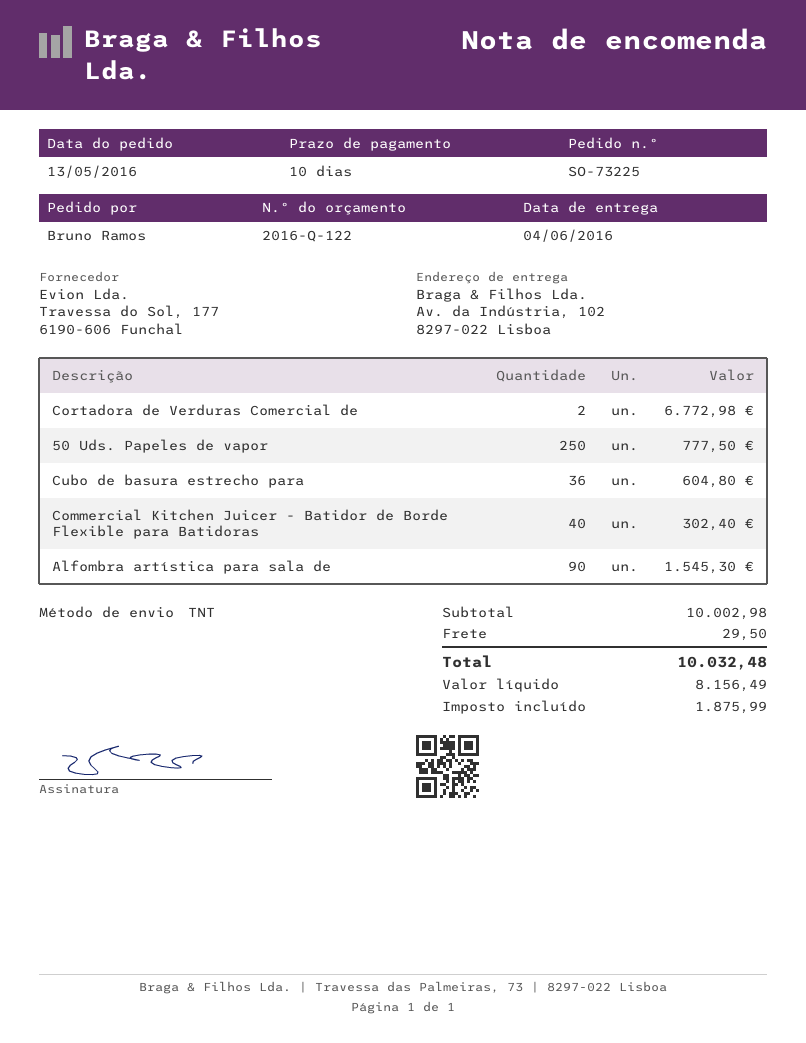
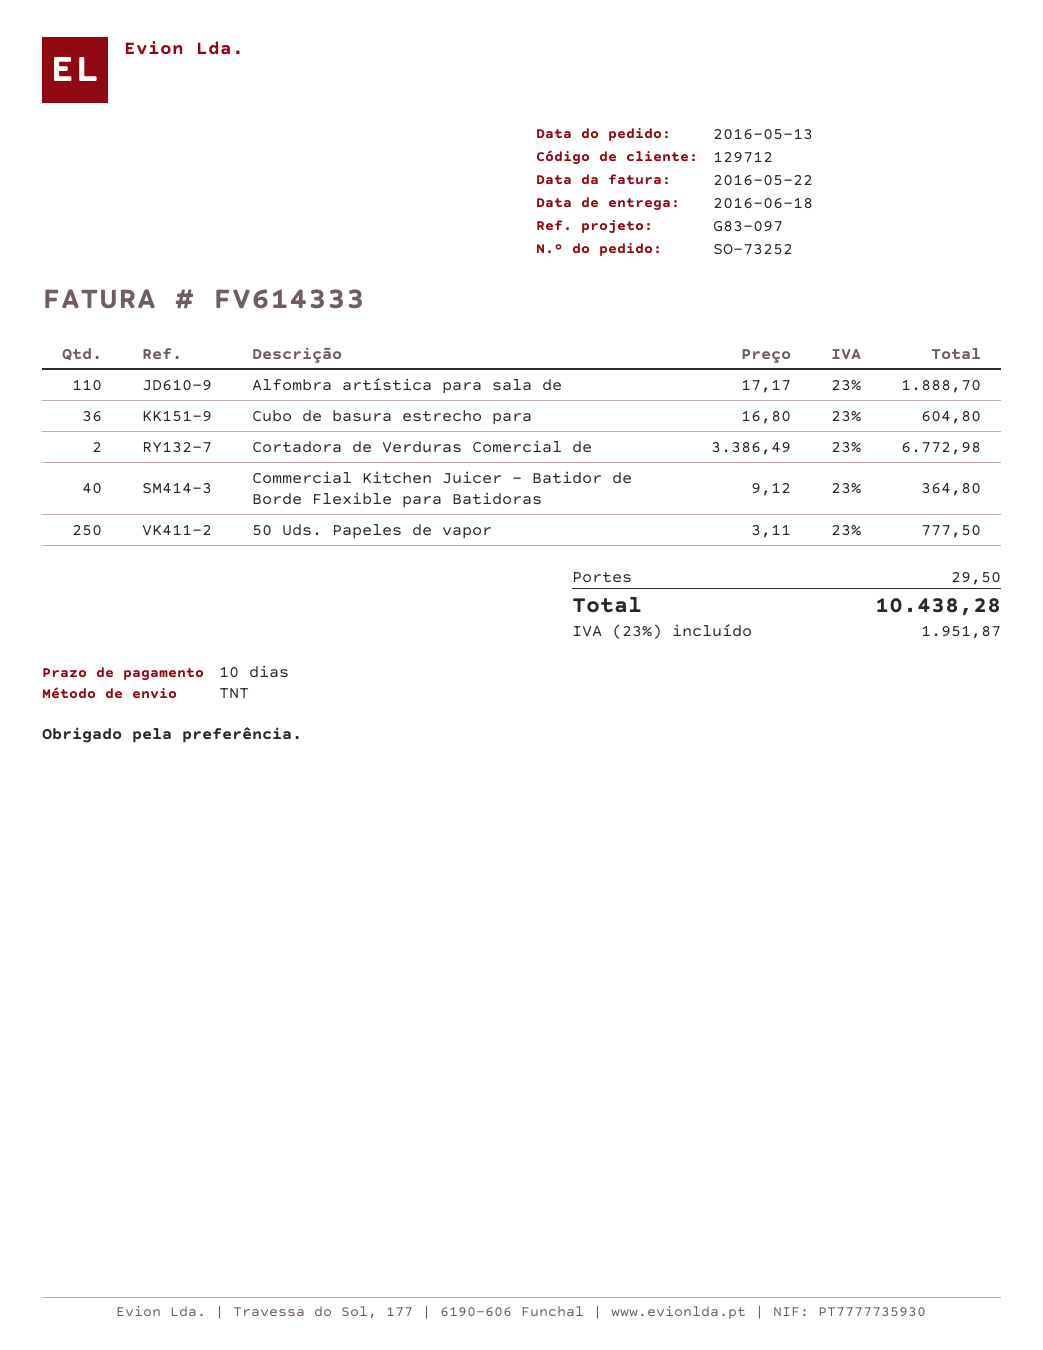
order number: SO-73225 -> SO-73252
delivery date: 2016-06-04 -> 2016-06-18
Commercial Kitchen Juicer - Batidor de Borde Flexible para Batidoras: 40 for 302.40 -> 40 for 364.80
Alfombra artística para sala de: 90 for 1545.30 -> 110 for 1888.70
tax: 1875.99 -> 1951.87
total: 10032.48 -> 10438.28

